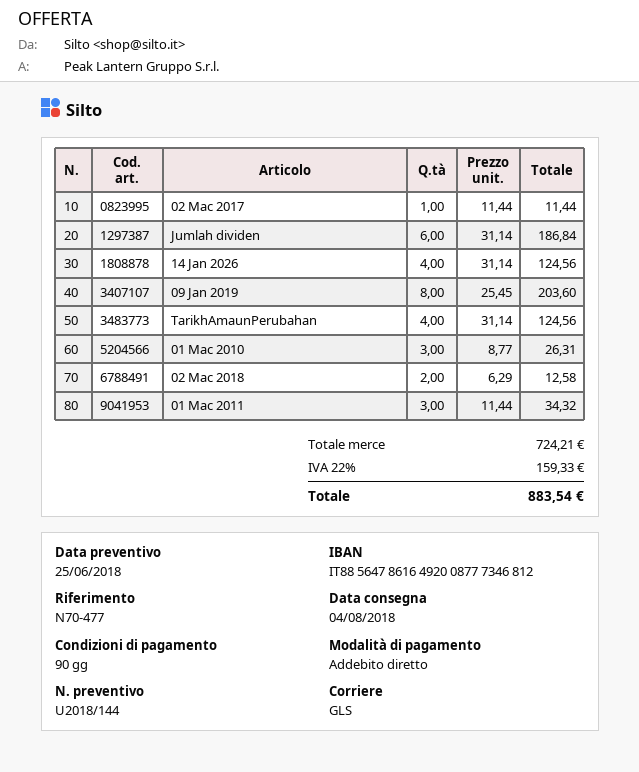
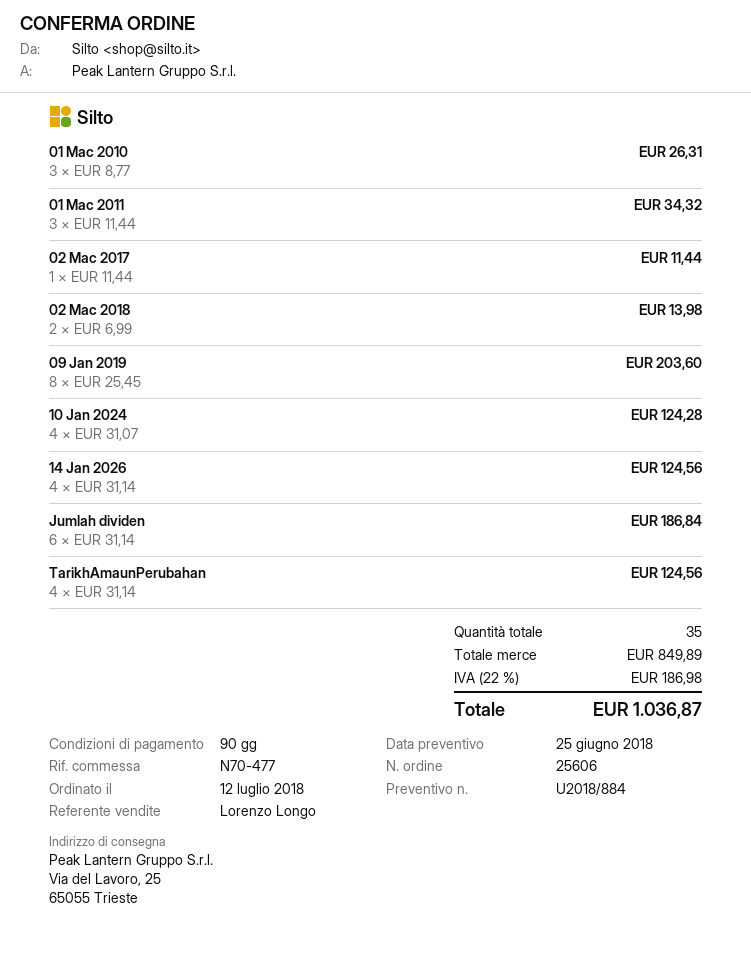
quote number: U2018/144 -> U2018/884
02 Mac 2018: 2 x 6.29 = 12.58 -> 2 x 6.99 = 13.98
10 Jan 2024: none -> 4 x 31.07 = 124.28
subtotal: 724.21 -> 849.89
tax: 22% = 159.33 -> 22% = 186.98
total: 883.54 -> 1036.87

